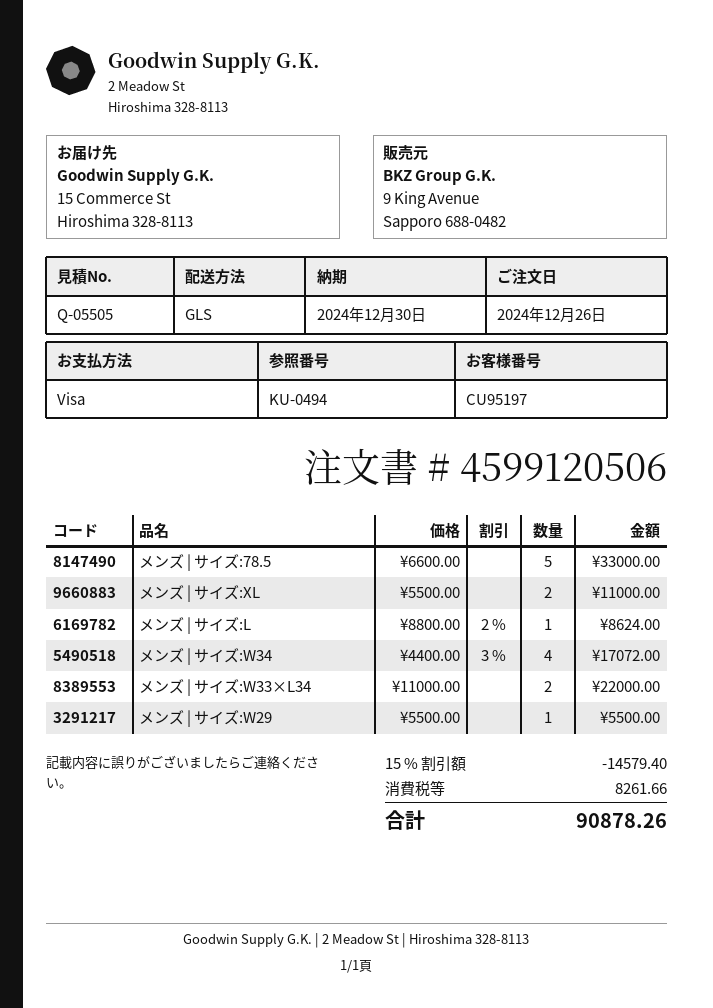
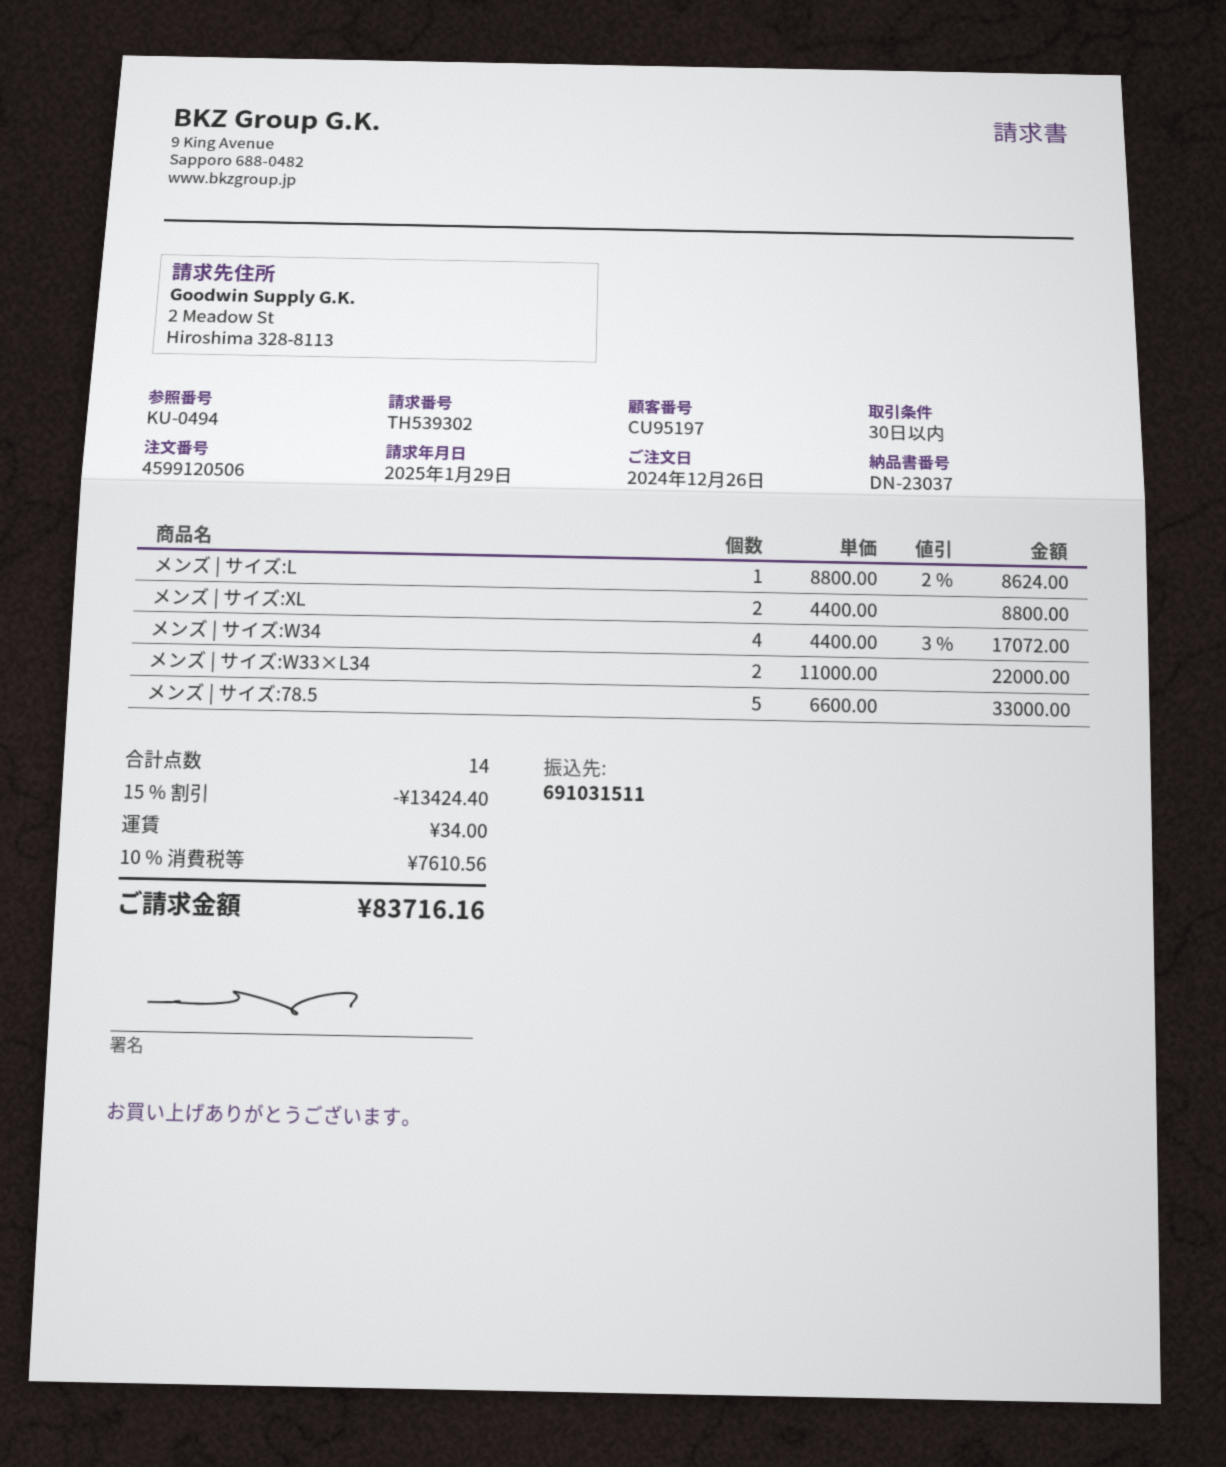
メンズ | サイズ:XL: 2 x 5500.00 = 11000.00 -> 2 x 4400.00 = 8800.00
メンズ | サイズ:W29: 1 x 5500.00 = 5500.00 -> none
discount: 15% = 14579.40 -> 15% = 13424.40
shipping: none -> 34.00
tax: 8261.66 -> 7610.56
total: 90878.26 -> 83716.16

